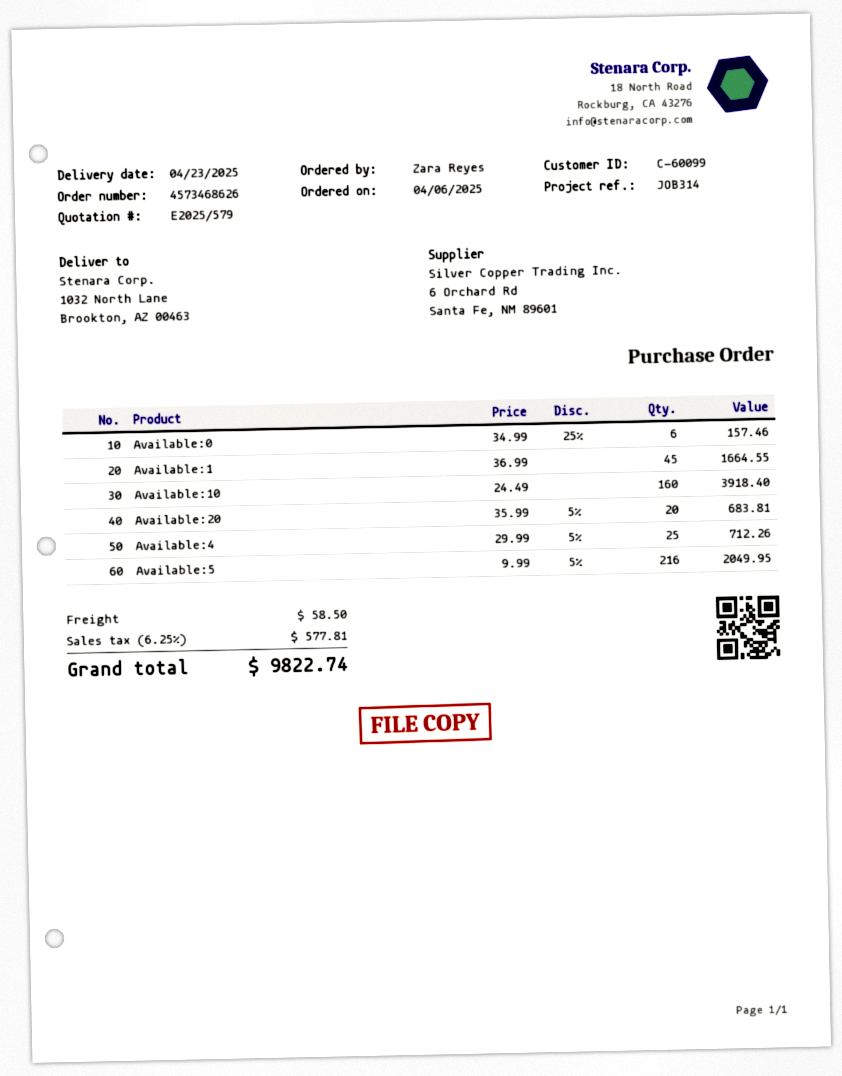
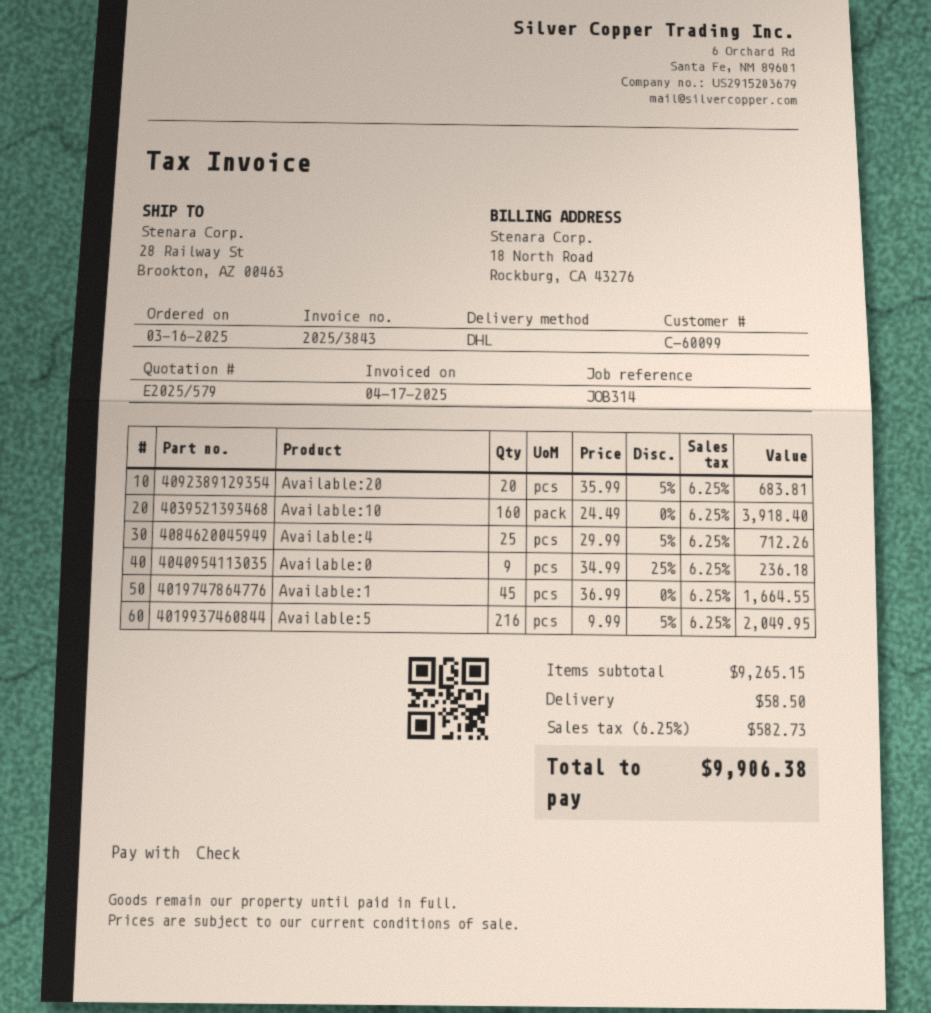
order date: 2025-04-06 -> 2025-03-16
ship to: 1032 North Lane, Brookton, AZ 00463 -> 28 Railway St, Brookton, AZ 00463
Available:0: 6 x 34.99 - 25% = 157.46 -> 9 x 34.99 - 25% = 236.18
tax: 6.25% = 577.81 -> 6.25% = 582.73
total: 9822.74 -> 9906.38

